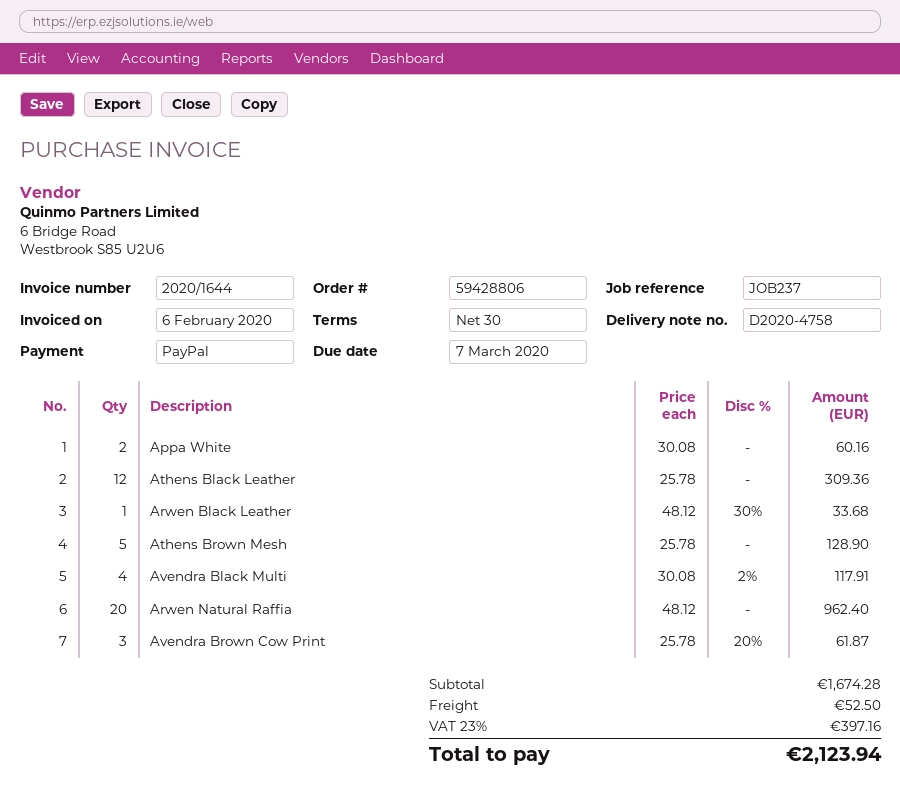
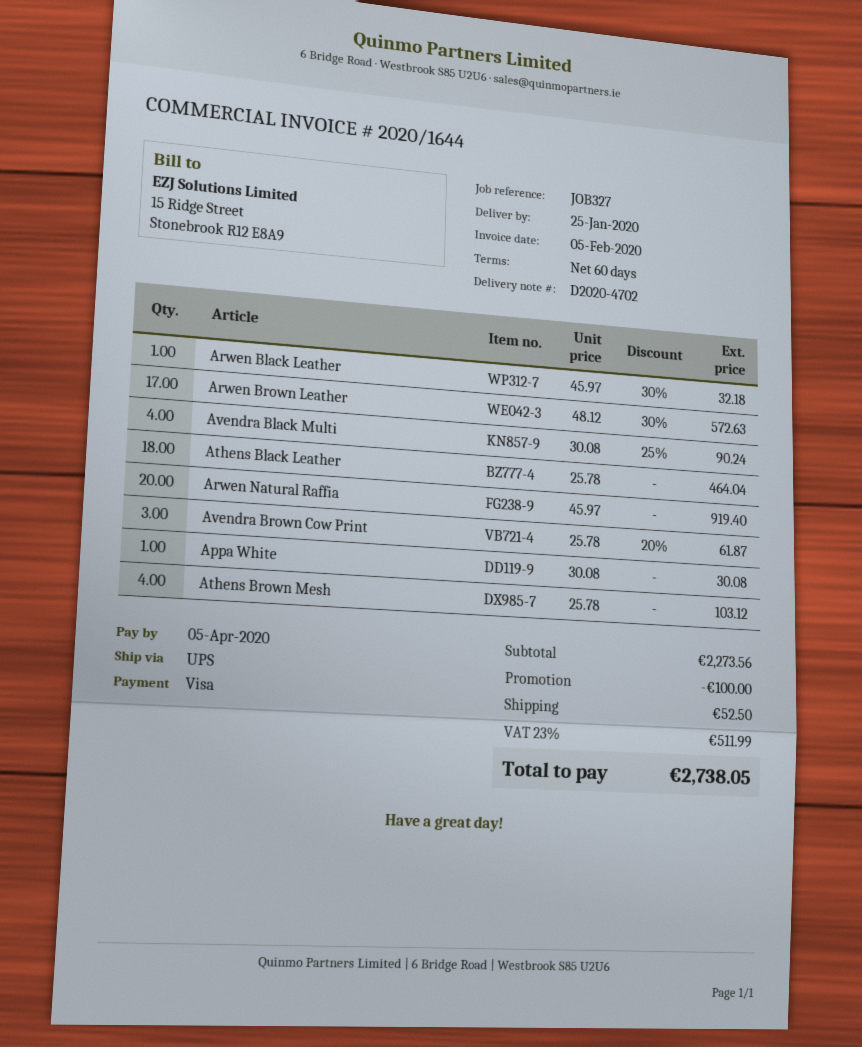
delivery note number: D2020-4758 -> D2020-4702
invoice date: 2020-02-06 -> 2020-02-05
payment terms: 30 days -> 60 days
due date: 2020-03-07 -> 2020-04-05
reference: JOB237 -> JOB327
payment method: PayPal -> Visa
Appa White: 2 x 30.08 = 60.16 -> 1 x 30.08 = 30.08
Athens Black Leather: 12 x 25.78 = 309.36 -> 18 x 25.78 = 464.04
Arwen Black Leather: 1 x 48.12 - 30% = 33.68 -> 1 x 45.97 - 30% = 32.18
Athens Brown Mesh: 5 x 25.78 = 128.90 -> 4 x 25.78 = 103.12
Avendra Black Multi: 4 x 30.08 - 2% = 117.91 -> 4 x 30.08 - 25% = 90.24
Arwen Natural Raffia: 20 x 48.12 = 962.40 -> 20 x 45.97 = 919.40
Arwen Brown Leather: none -> 17 x 48.12 - 30% = 572.63
subtotal: 1674.28 -> 2273.56
discount: none -> 100.00
tax: 23% = 397.16 -> 23% = 511.99
total: 2123.94 -> 2738.05

